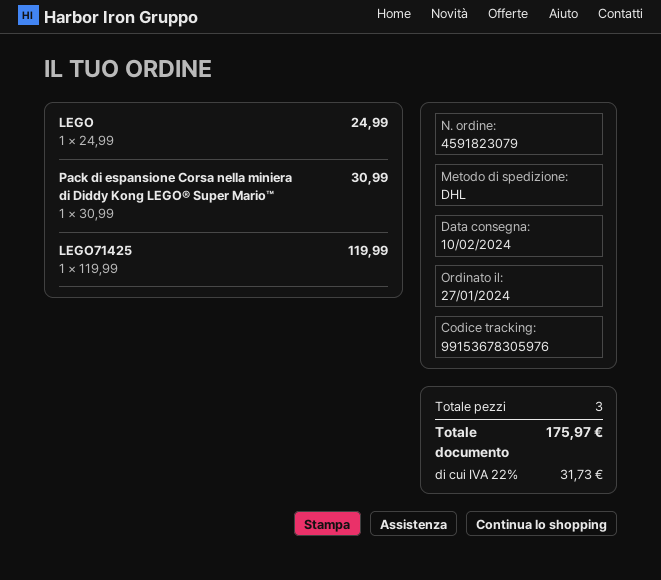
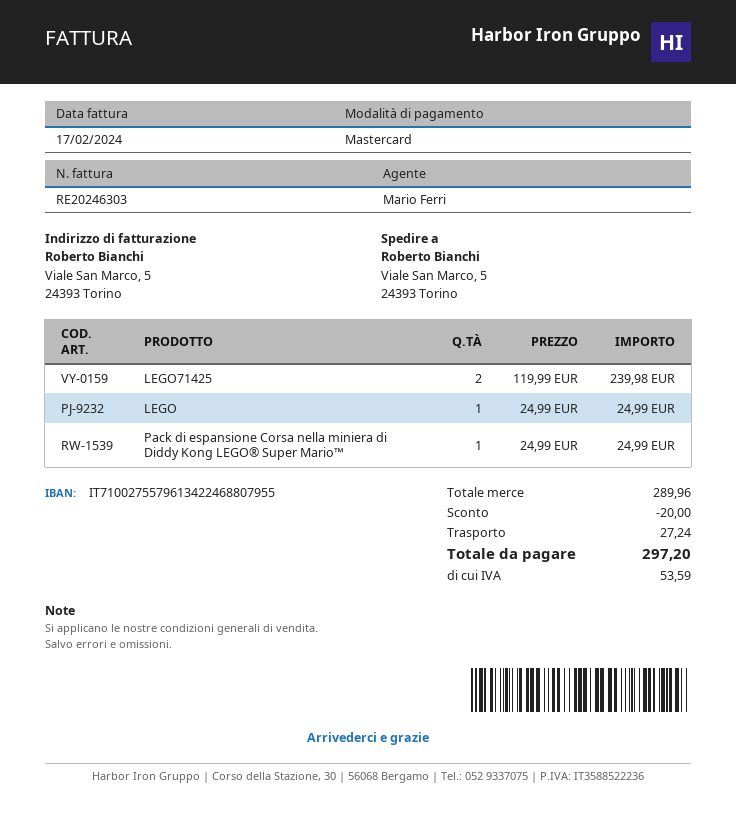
Pack di espansione Corsa nella miniera di Diddy Kong LEGO® Super Mario™: 1 x 30.99 = 30.99 -> 1 x 24.99 = 24.99
LEGO71425: 1 x 119.99 = 119.99 -> 2 x 119.99 = 239.98
discount: none -> 20.00
shipping: none -> 27.24
tax: 31.73 -> 53.59
total: 175.97 -> 297.20

